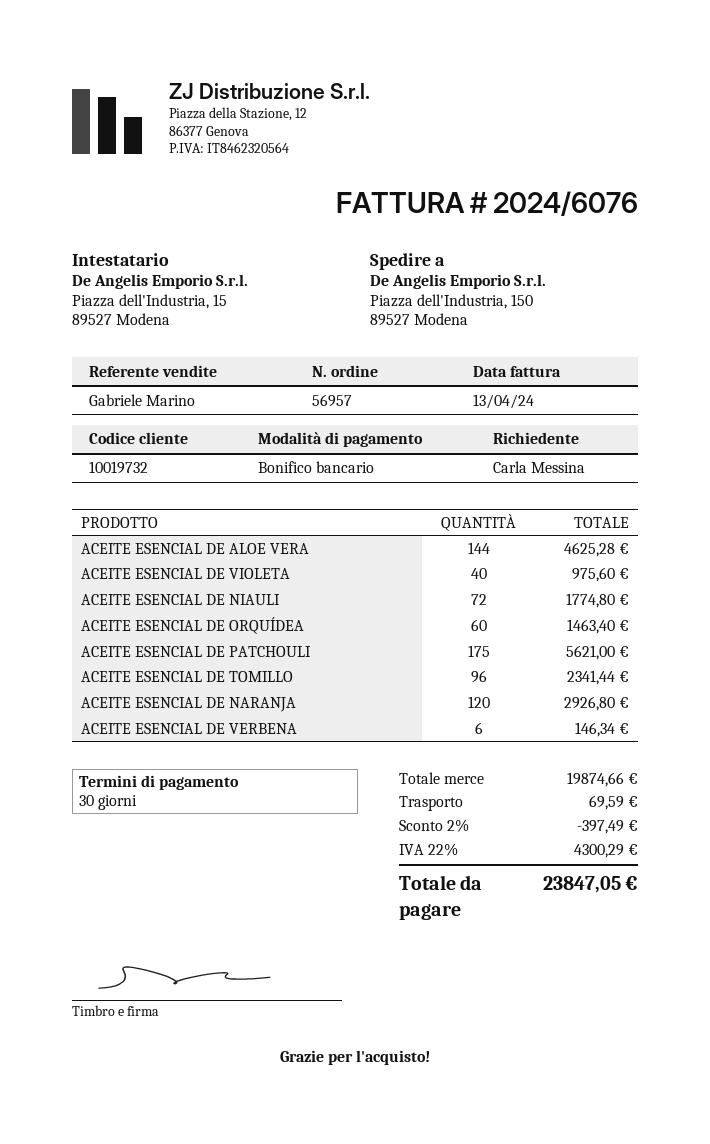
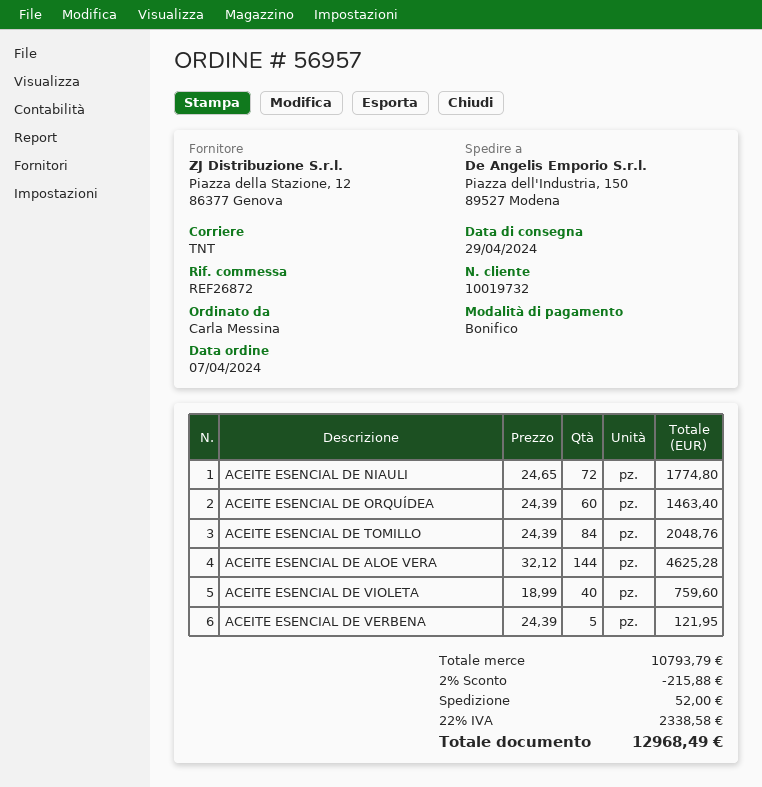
ACEITE ESENCIAL DE VIOLETA: 40 for 975.60 -> 40 for 759.60
ACEITE ESENCIAL DE PATCHOULI: 175 for 5621.00 -> none
ACEITE ESENCIAL DE TOMILLO: 96 for 2341.44 -> 84 for 2048.76
ACEITE ESENCIAL DE NARANJA: 120 for 2926.80 -> none
ACEITE ESENCIAL DE VERBENA: 6 for 146.34 -> 5 for 121.95
subtotal: 19874.66 -> 10793.79
discount: 2% = 397.49 -> 2% = 215.88
shipping: 69.59 -> 52.00
tax: 22% = 4300.29 -> 22% = 2338.58
total: 23847.05 -> 12968.49

